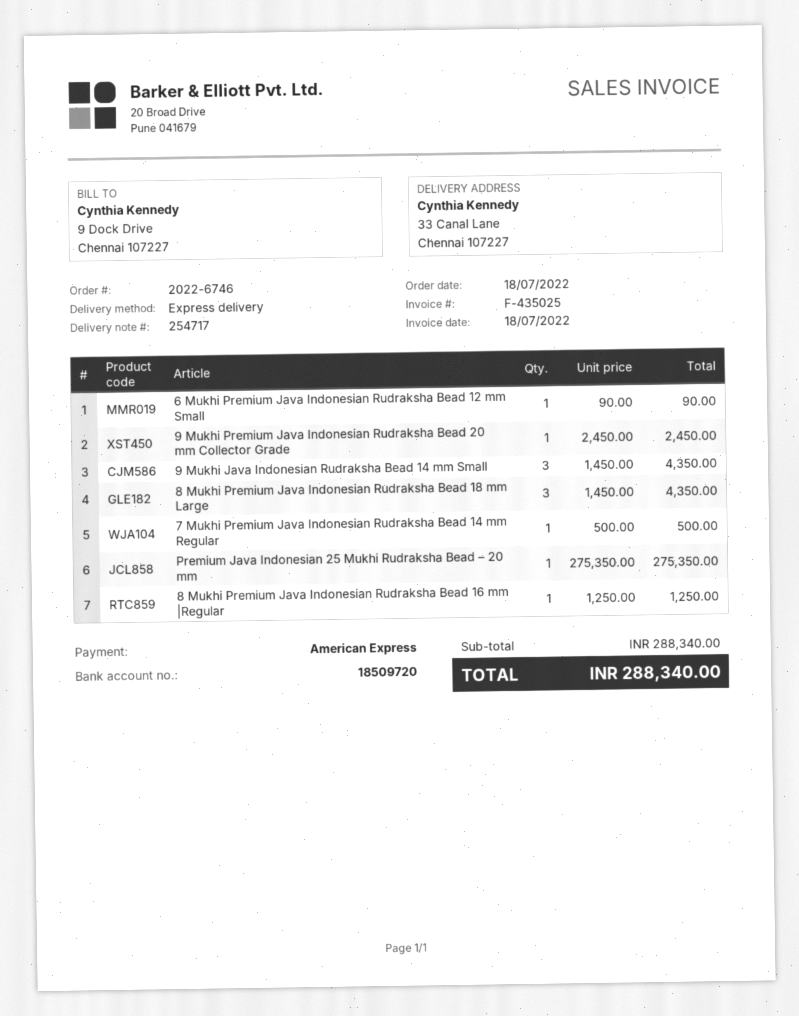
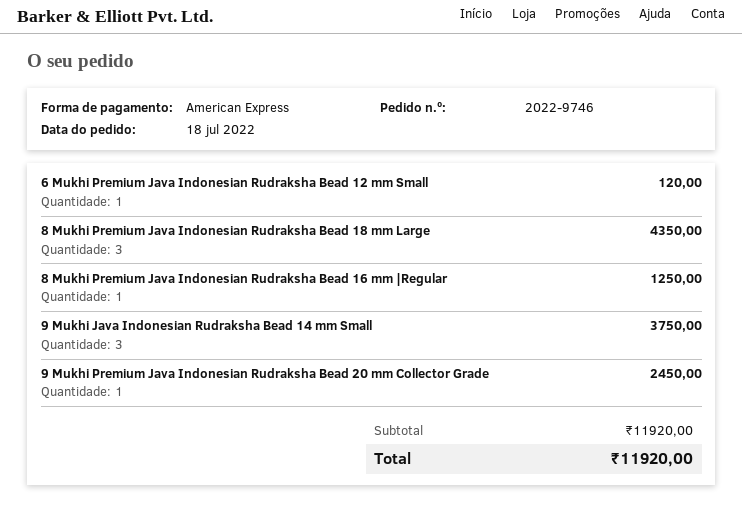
order number: 2022-6746 -> 2022-9746
6 Mukhi Premium Java Indonesian Rudraksha Bead 12 mm Small: 1 for 90.00 -> 1 for 120.00
9 Mukhi Java Indonesian Rudraksha Bead 14 mm Small: 3 for 4350.00 -> 3 for 3750.00
7 Mukhi Premium Java Indonesian Rudraksha Bead 14 mm Regular: 1 for 500.00 -> none
Premium Java Indonesian 25 Mukhi Rudraksha Bead – 20 mm: 1 for 275350.00 -> none
subtotal: 288340.00 -> 11920.00
total: 288340.00 -> 11920.00

